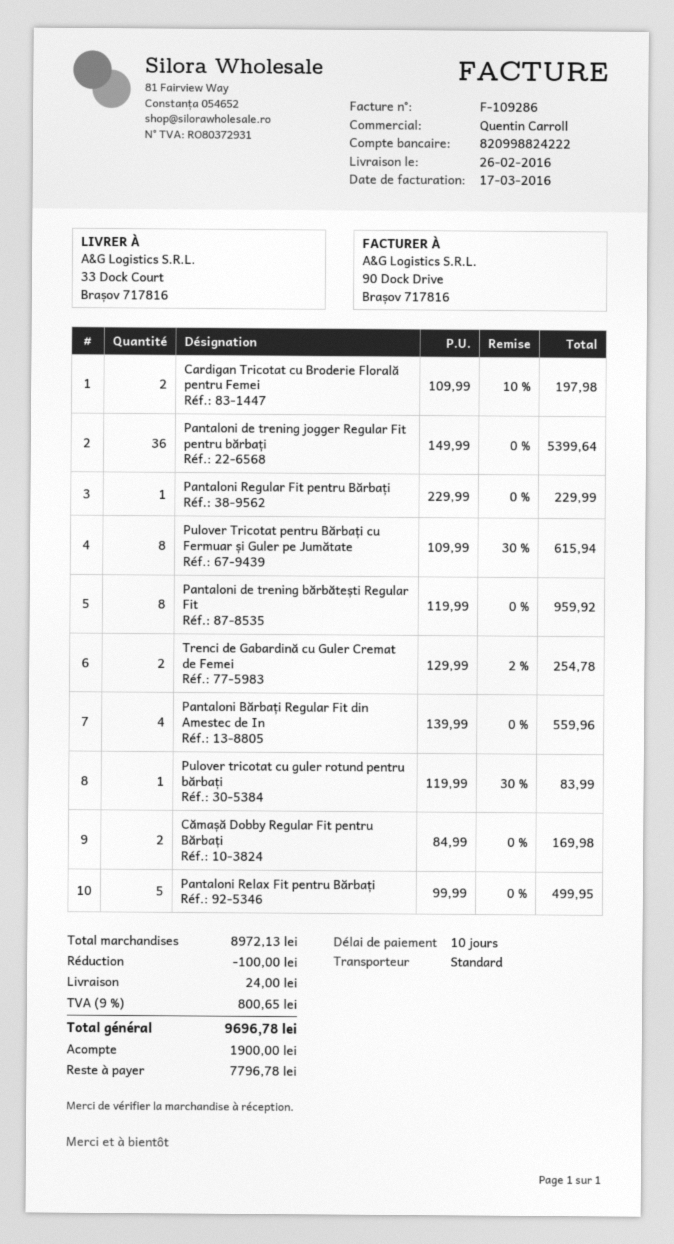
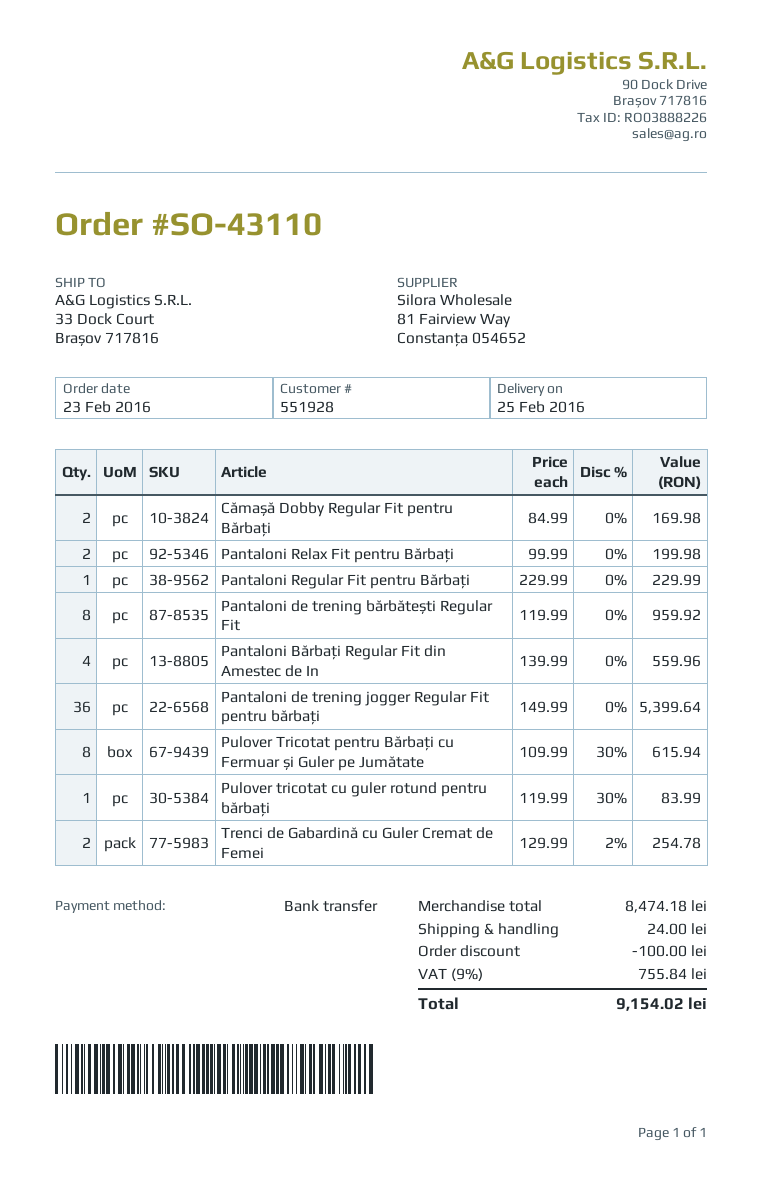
delivery date: 2016-02-26 -> 2016-02-25
Cardigan Tricotat cu Broderie Florală pentru Femei: 2 x 109.99 - 10% = 197.98 -> none
Pantaloni Relax Fit pentru Bărbați: 5 x 99.99 = 499.95 -> 2 x 99.99 = 199.98
subtotal: 8972.13 -> 8474.18
tax: 9% = 800.65 -> 9% = 755.84
total: 9696.78 -> 9154.02

